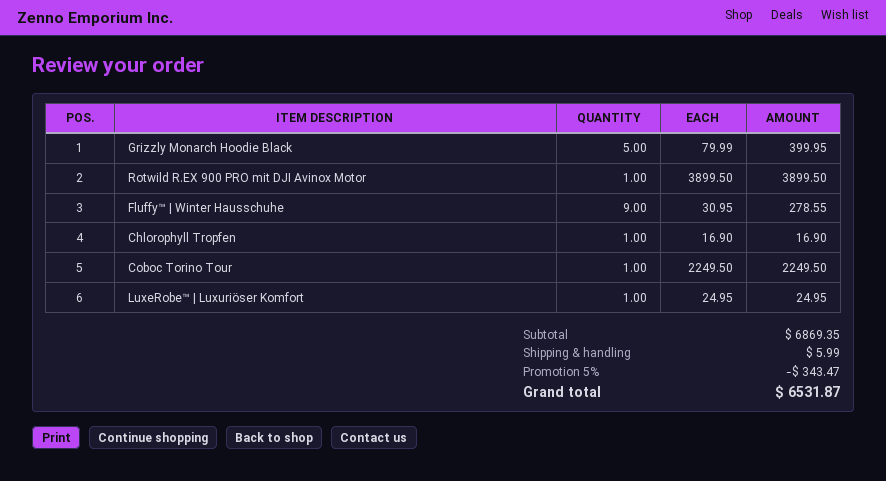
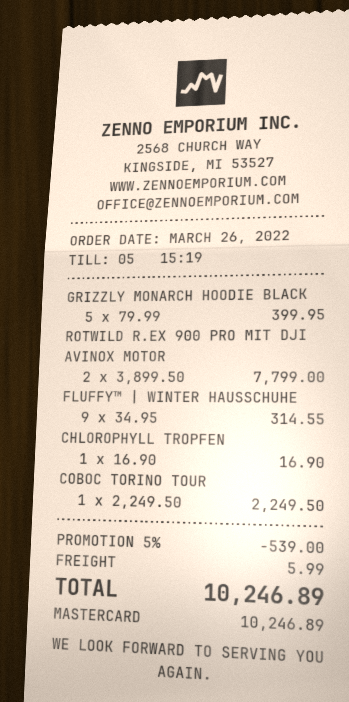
Rotwild R.EX 900 PRO mit DJI Avinox Motor: 1 x 3899.50 = 3899.50 -> 2 x 3899.50 = 7799.00
Fluffy™ | Winter Hausschuhe: 9 x 30.95 = 278.55 -> 9 x 34.95 = 314.55
LuxeRobe™ | Luxuriöser Komfort: 1 x 24.95 = 24.95 -> none
discount: 5% = 343.47 -> 5% = 539.00
total: 6531.87 -> 10246.89

